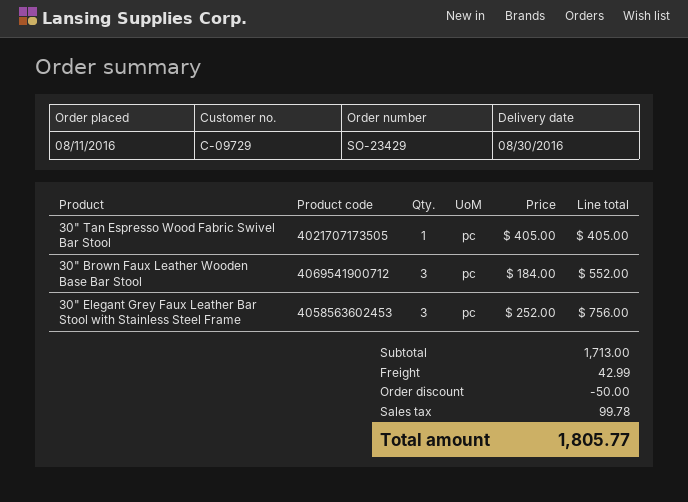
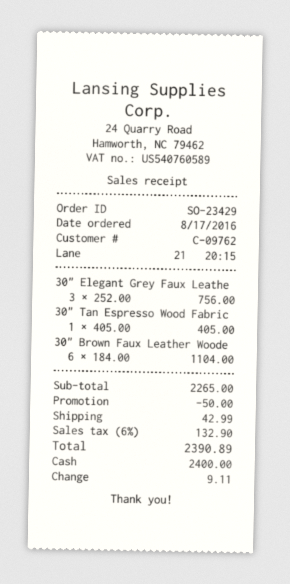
order date: 2016-08-11 -> 2016-08-17
customer number: C-09729 -> C-09762
30" Brown Faux Leather Wooden Base Bar Stool: 3 x 184.00 = 552.00 -> 6 x 184.00 = 1104.00
subtotal: 1713.00 -> 2265.00
tax: 99.78 -> 132.90
total: 1805.77 -> 2390.89

